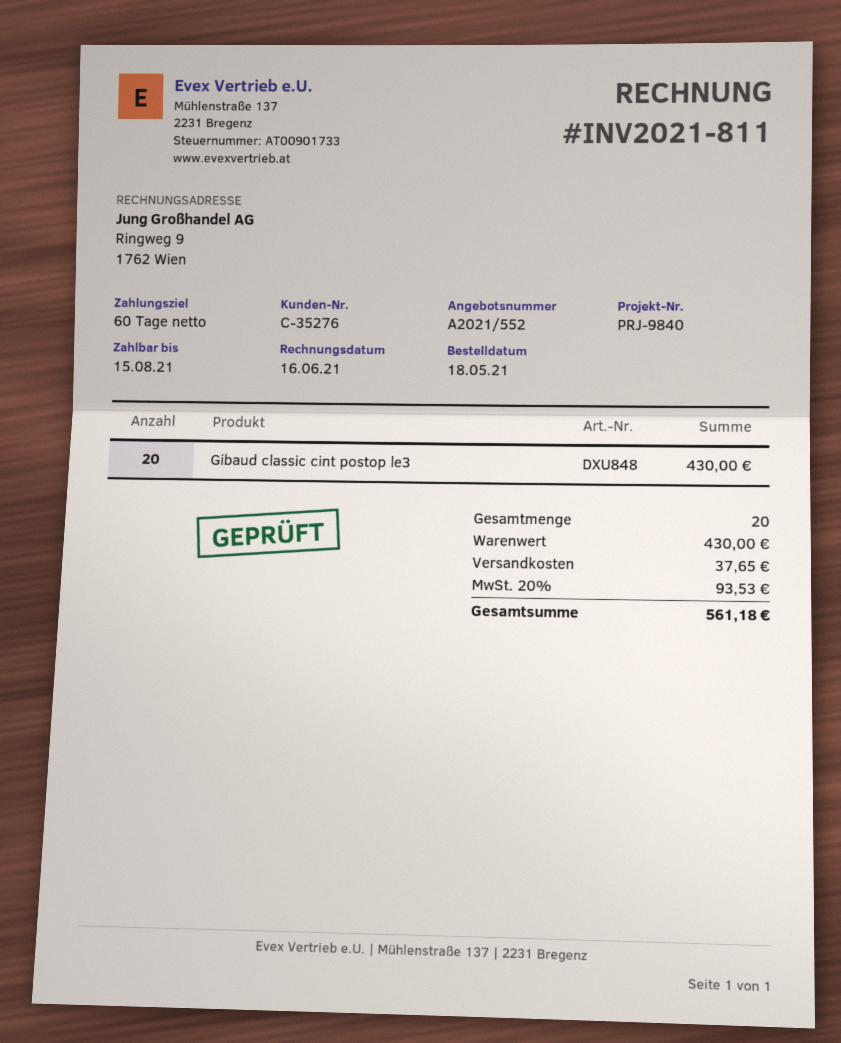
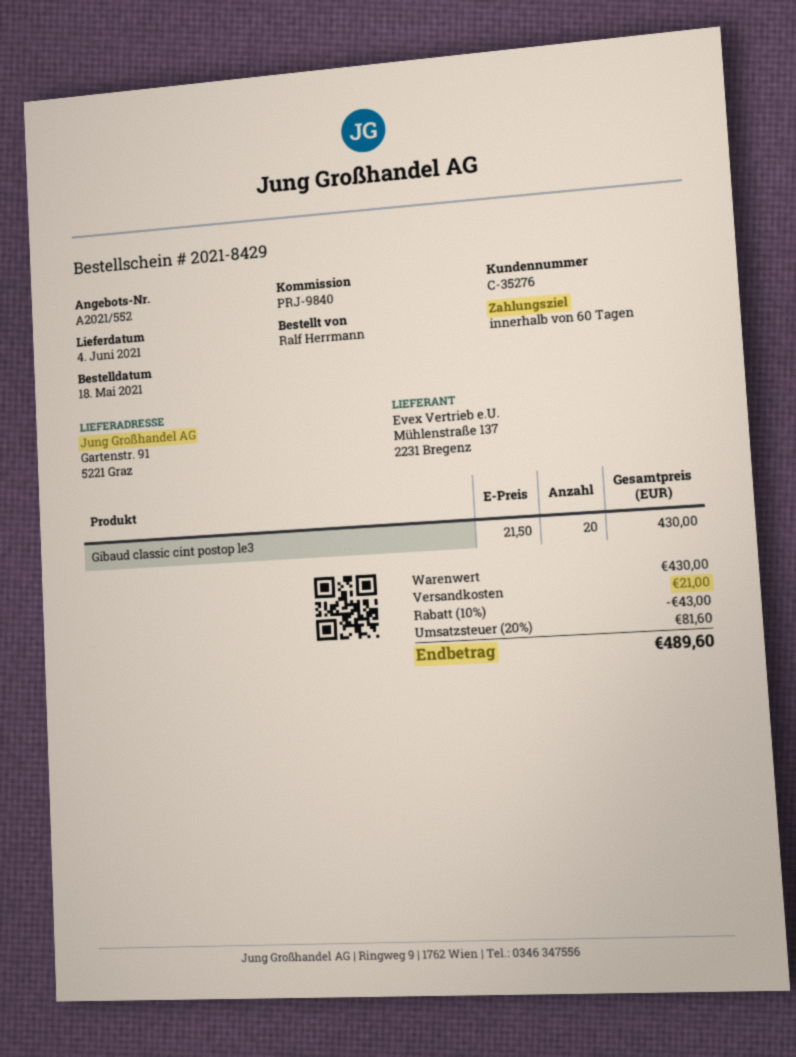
discount: none -> 10% = 43.00
shipping: 37.65 -> 21.00
tax: 20% = 93.53 -> 20% = 81.60
total: 561.18 -> 489.60

